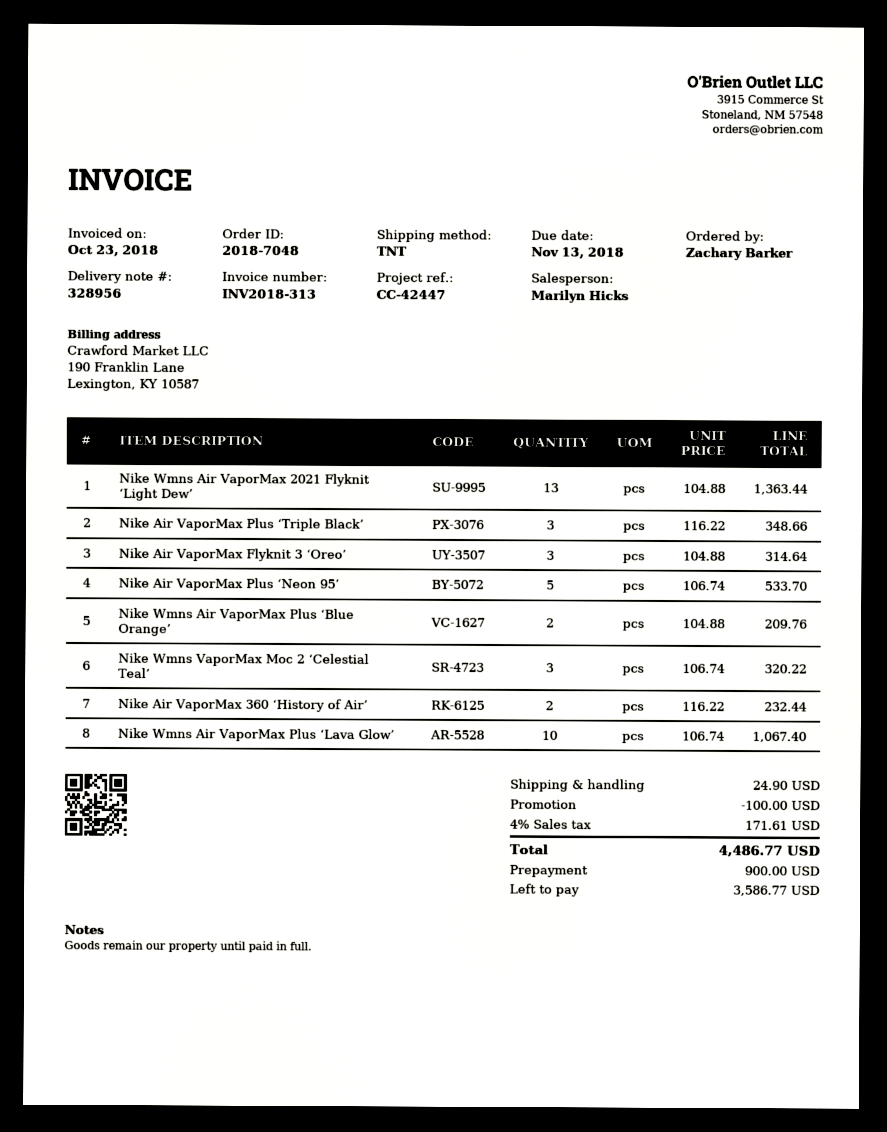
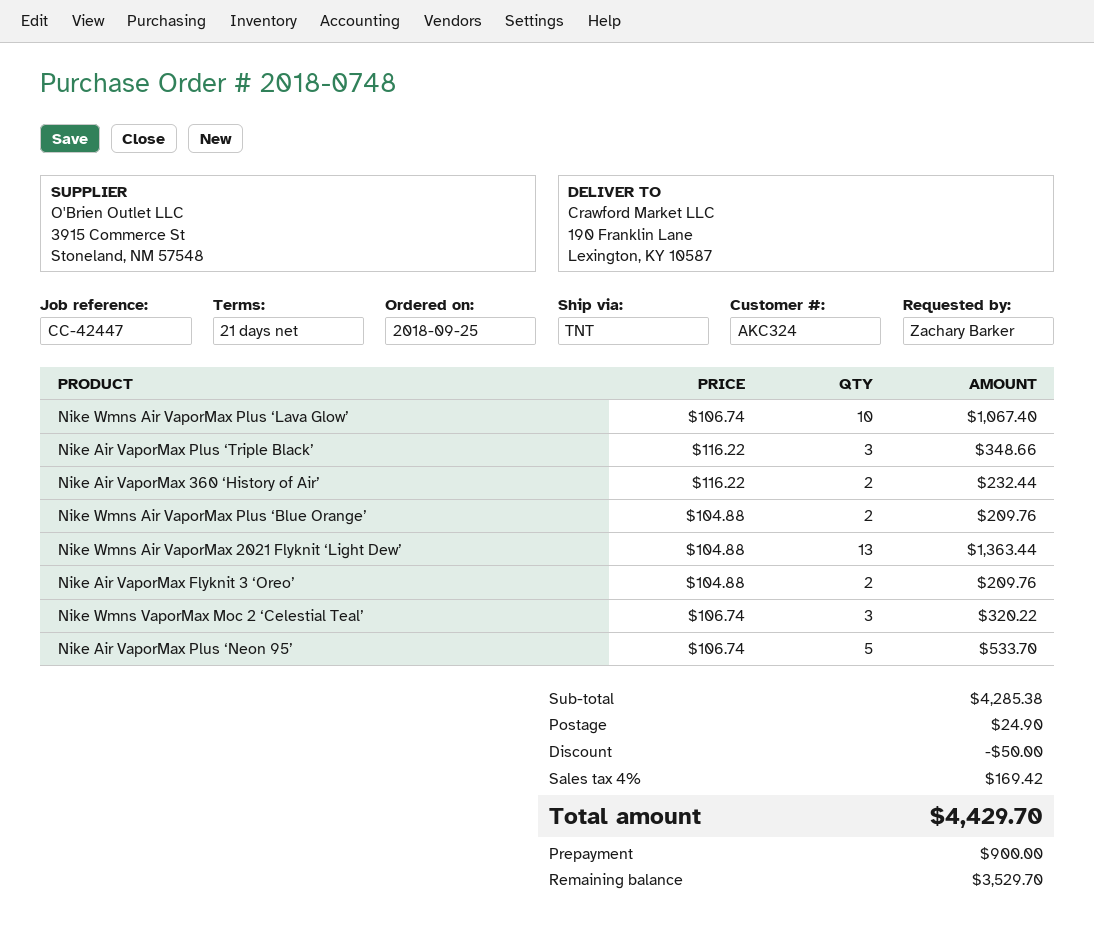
order number: 2018-7048 -> 2018-0748
Nike Air VaporMax Flyknit 3 ‘Oreo’: 3 x 104.88 = 314.64 -> 2 x 104.88 = 209.76
discount: 100.00 -> 50.00
tax: 4% = 171.61 -> 4% = 169.42
total: 4486.77 -> 4429.70
balance: 3586.77 -> 3529.70

